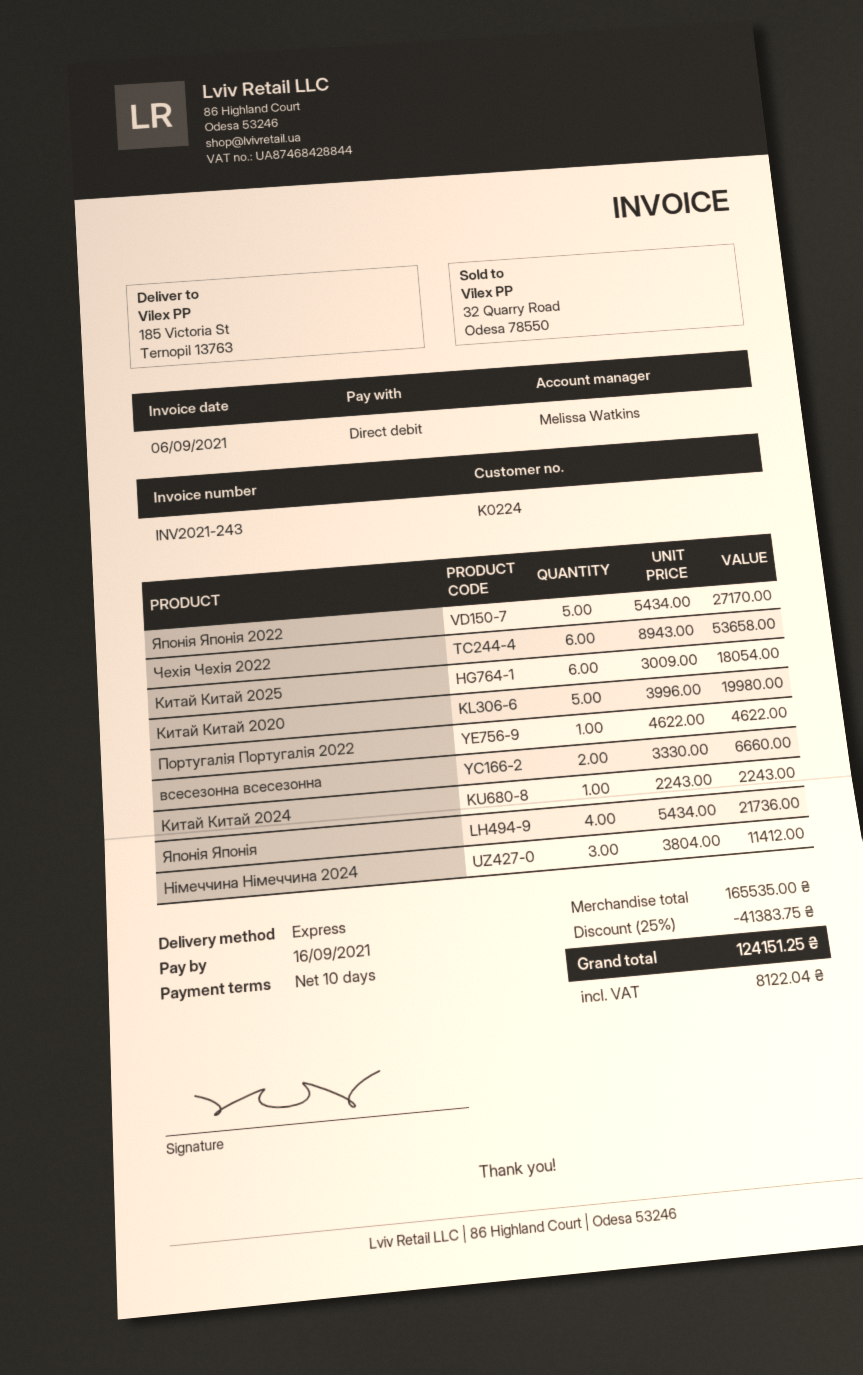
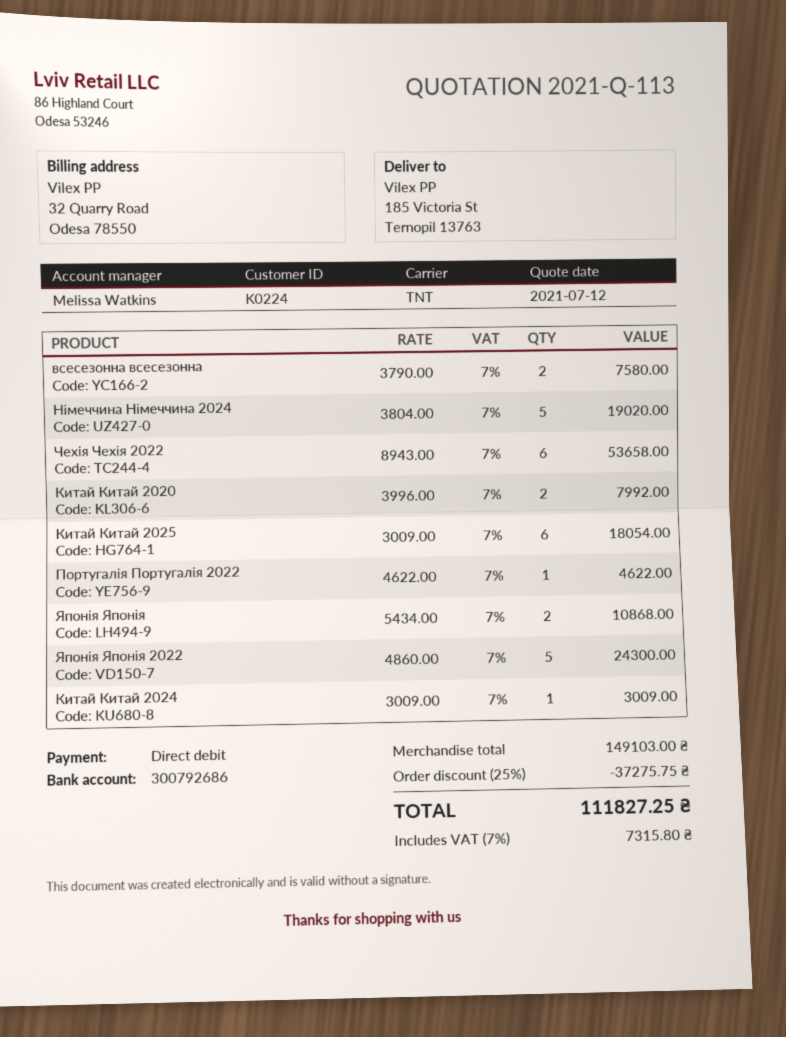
shipping method: express -> TNT
Японія Японія 2022: 5 x 5434.00 = 27170.00 -> 5 x 4860.00 = 24300.00
Китай Китай 2020: 5 x 3996.00 = 19980.00 -> 2 x 3996.00 = 7992.00
всесезонна всесезонна: 2 x 3330.00 = 6660.00 -> 2 x 3790.00 = 7580.00
Китай Китай 2024: 1 x 2243.00 = 2243.00 -> 1 x 3009.00 = 3009.00
Японія Японія: 4 x 5434.00 = 21736.00 -> 2 x 5434.00 = 10868.00
Німеччина Німеччина 2024: 3 x 3804.00 = 11412.00 -> 5 x 3804.00 = 19020.00
subtotal: 165535.00 -> 149103.00
discount: 25% = 41383.75 -> 25% = 37275.75
tax: 8122.04 -> 7315.80
total: 124151.25 -> 111827.25

